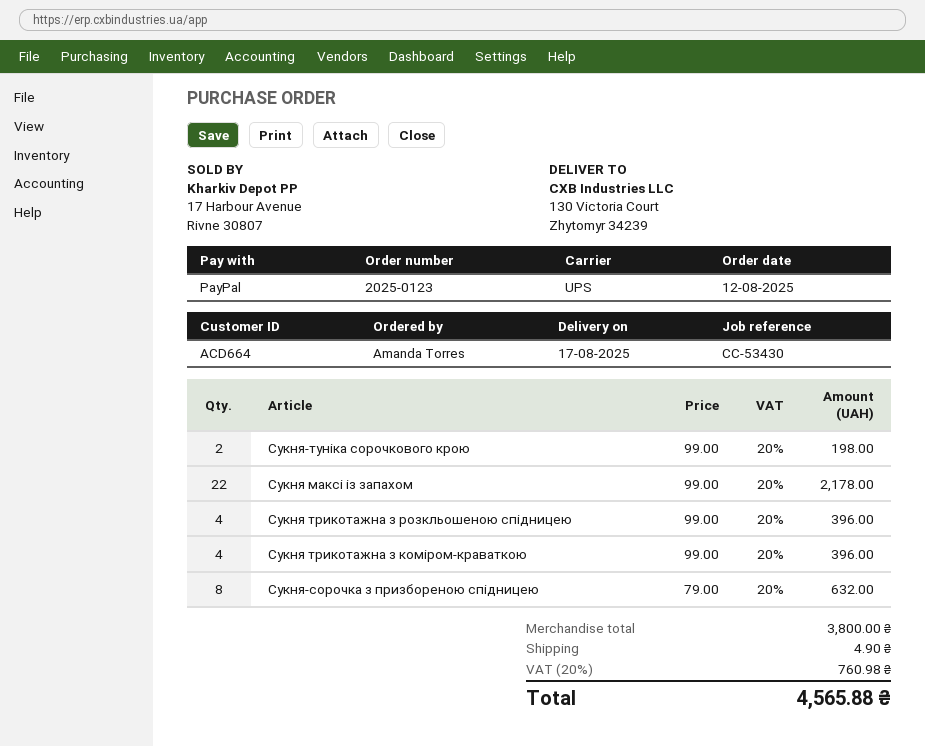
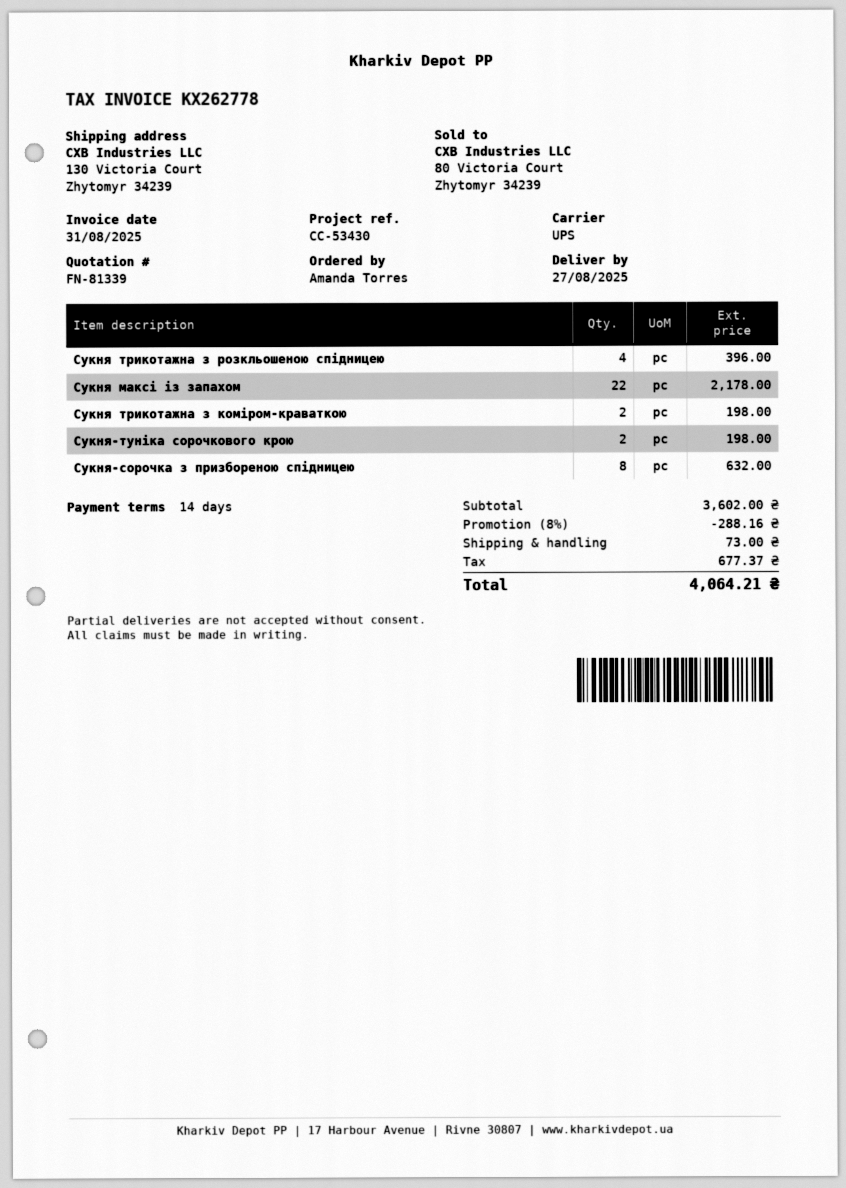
delivery date: 2025-08-17 -> 2025-08-27
Сукня трикотажна з коміром-краваткою: 4 for 396.00 -> 2 for 198.00
subtotal: 3800.00 -> 3602.00
discount: none -> 8% = 288.16
shipping: 4.90 -> 73.00
tax: 760.98 -> 677.37
total: 4565.88 -> 4064.21

